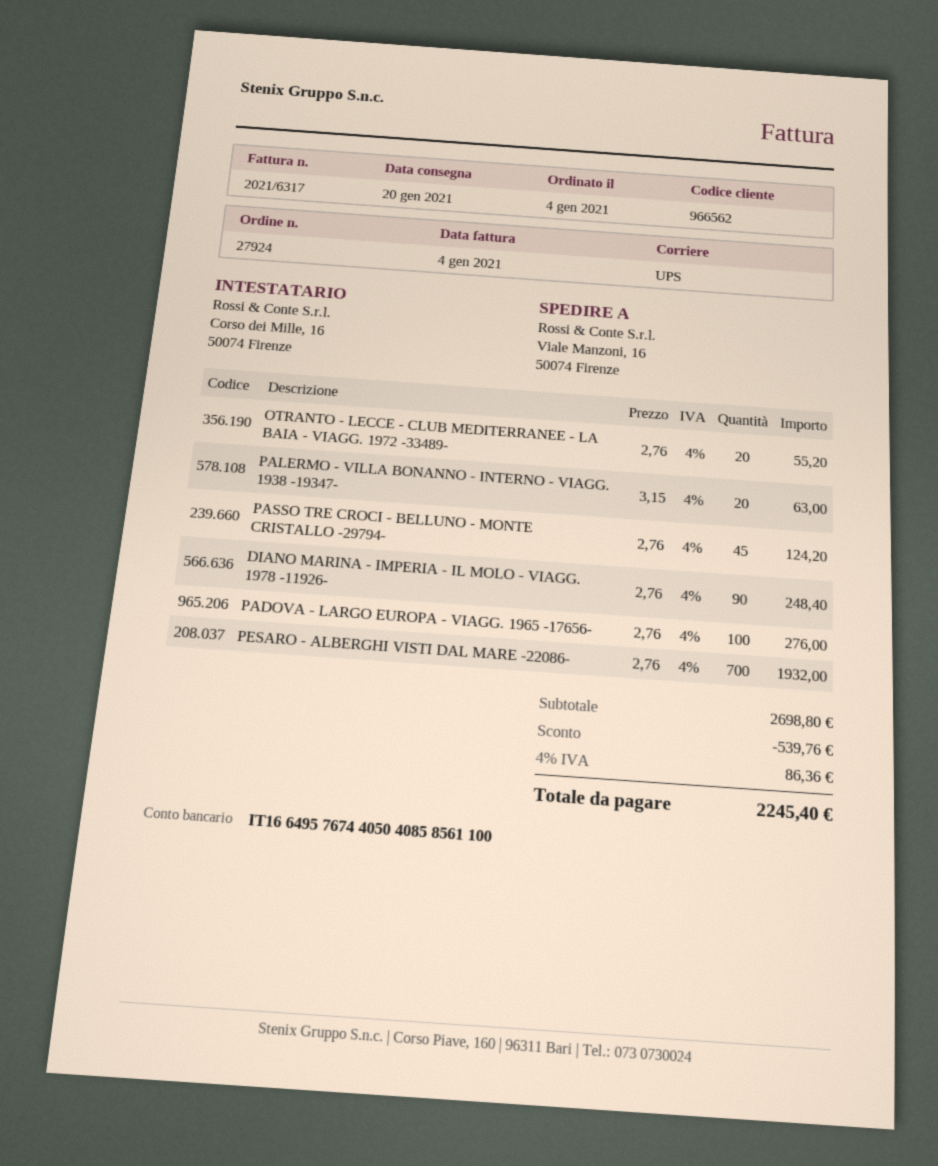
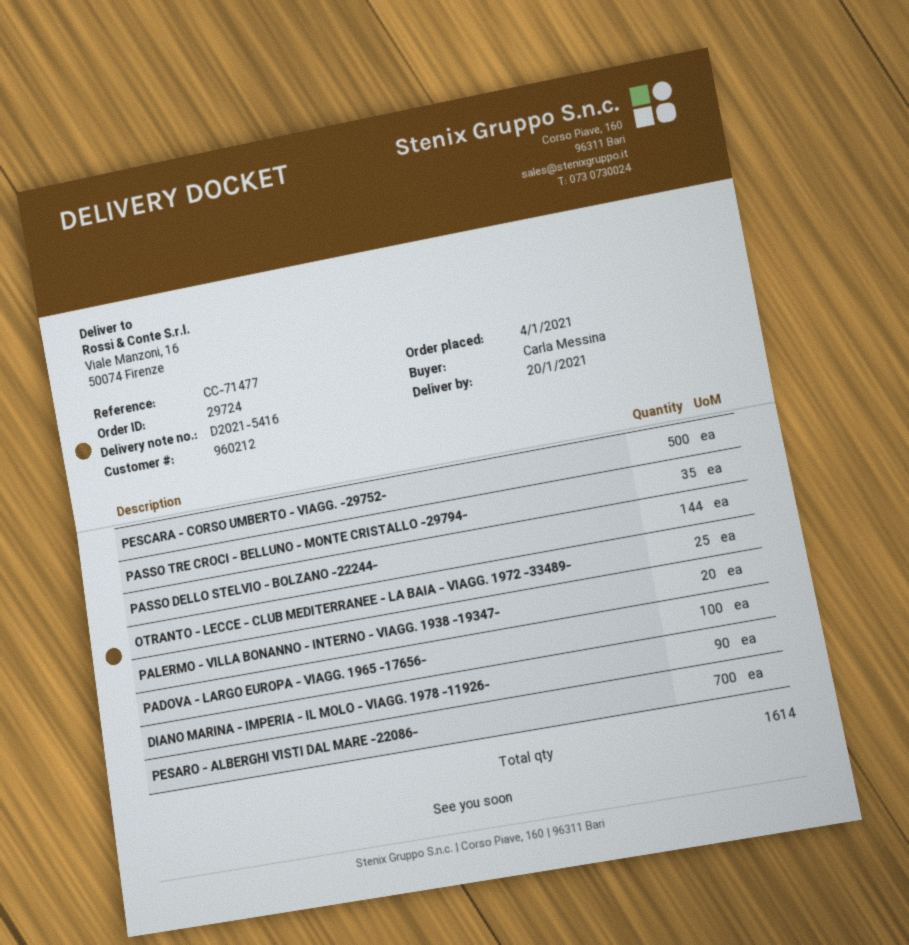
order number: 27924 -> 29724
customer number: 966562 -> 960212
OTRANTO - LECCE - CLUB MEDITERRANEE - LA BAIA - VIAGG. 1972 -33489-: 20 -> 25
PASSO TRE CROCI - BELLUNO - MONTE CRISTALLO -29794-: 45 -> 35
PESCARA - CORSO UMBERTO - VIAGG. -29752-: none -> 500
PASSO DELLO STELVIO - BOLZANO -22244-: none -> 144

